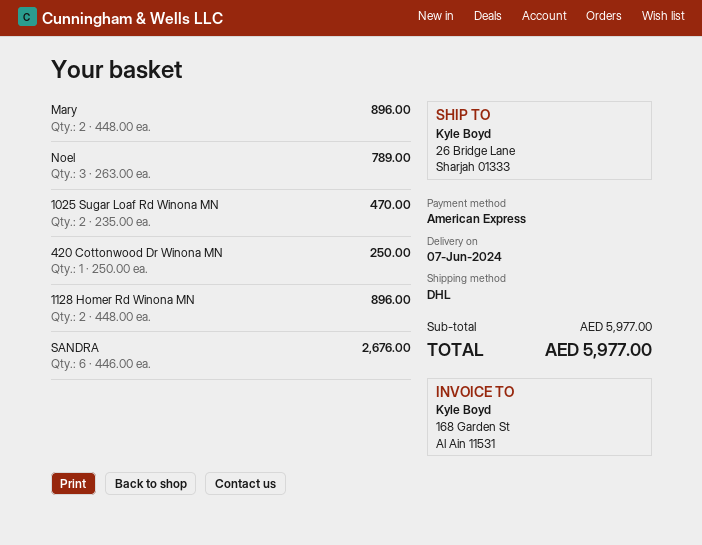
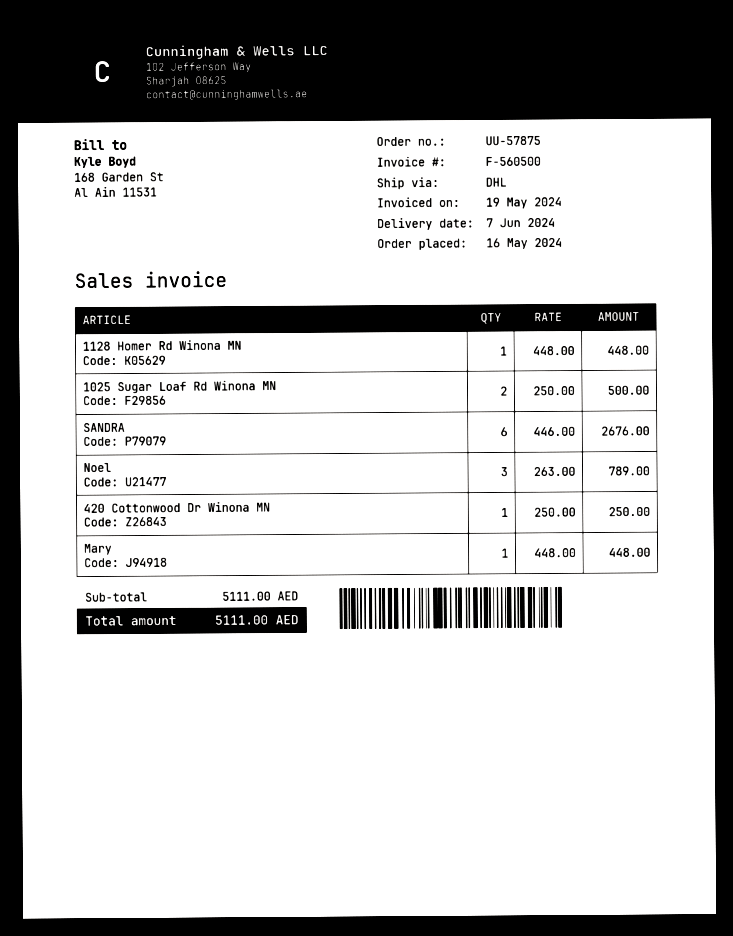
Mary: 2 x 448.00 = 896.00 -> 1 x 448.00 = 448.00
1025 Sugar Loaf Rd Winona MN: 2 x 235.00 = 470.00 -> 2 x 250.00 = 500.00
1128 Homer Rd Winona MN: 2 x 448.00 = 896.00 -> 1 x 448.00 = 448.00
subtotal: 5977.00 -> 5111.00
total: 5977.00 -> 5111.00

